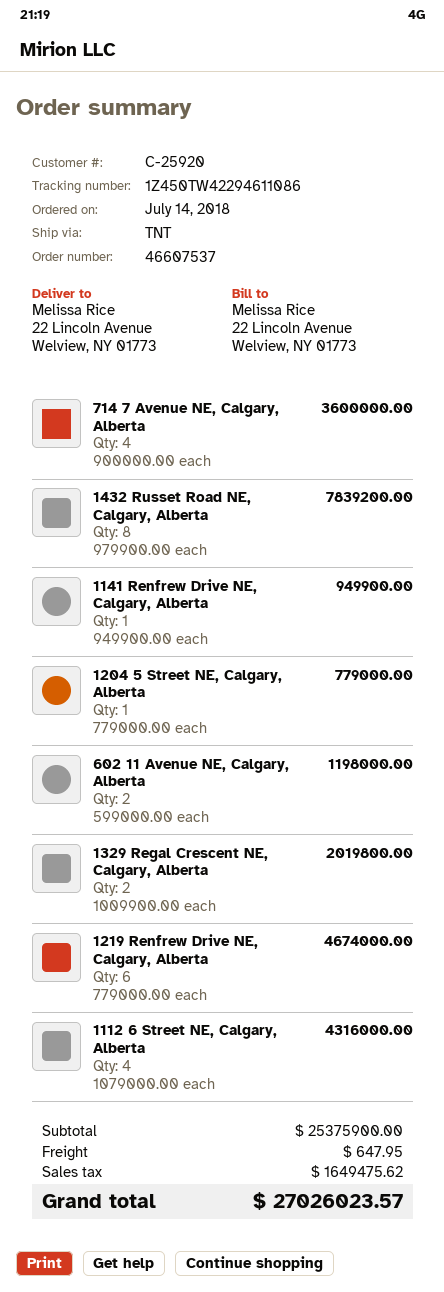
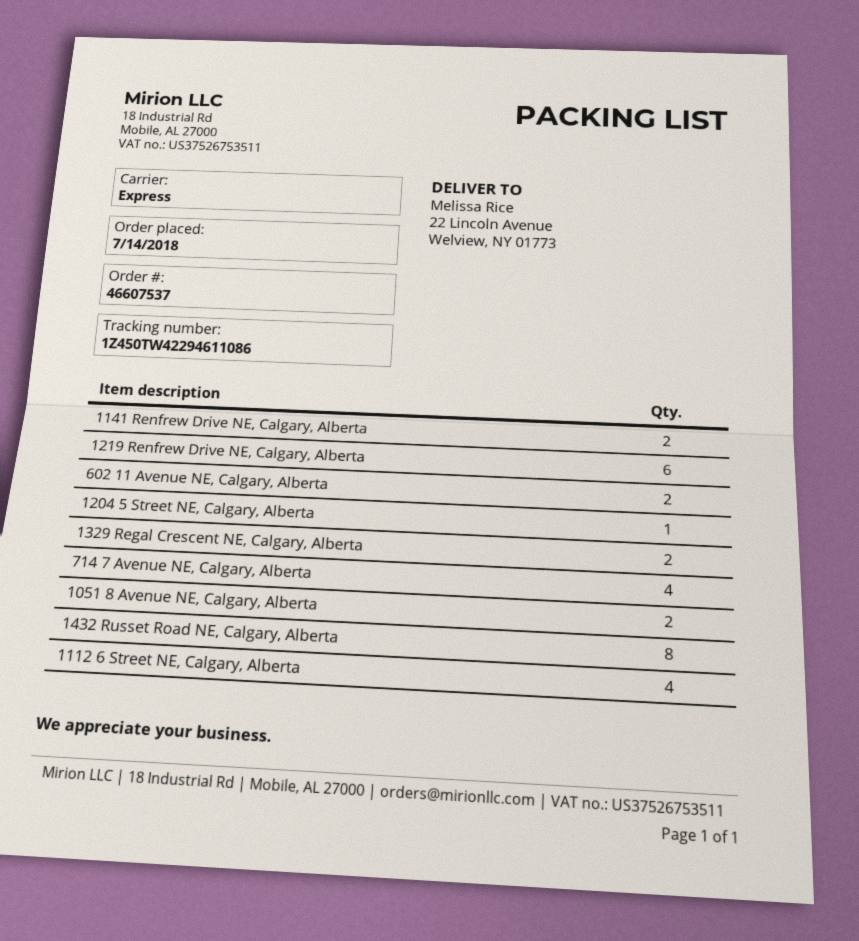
shipping method: TNT -> express
1141 Renfrew Drive NE, Calgary, Alberta: 1 -> 2
1051 8 Avenue NE, Calgary, Alberta: none -> 2

